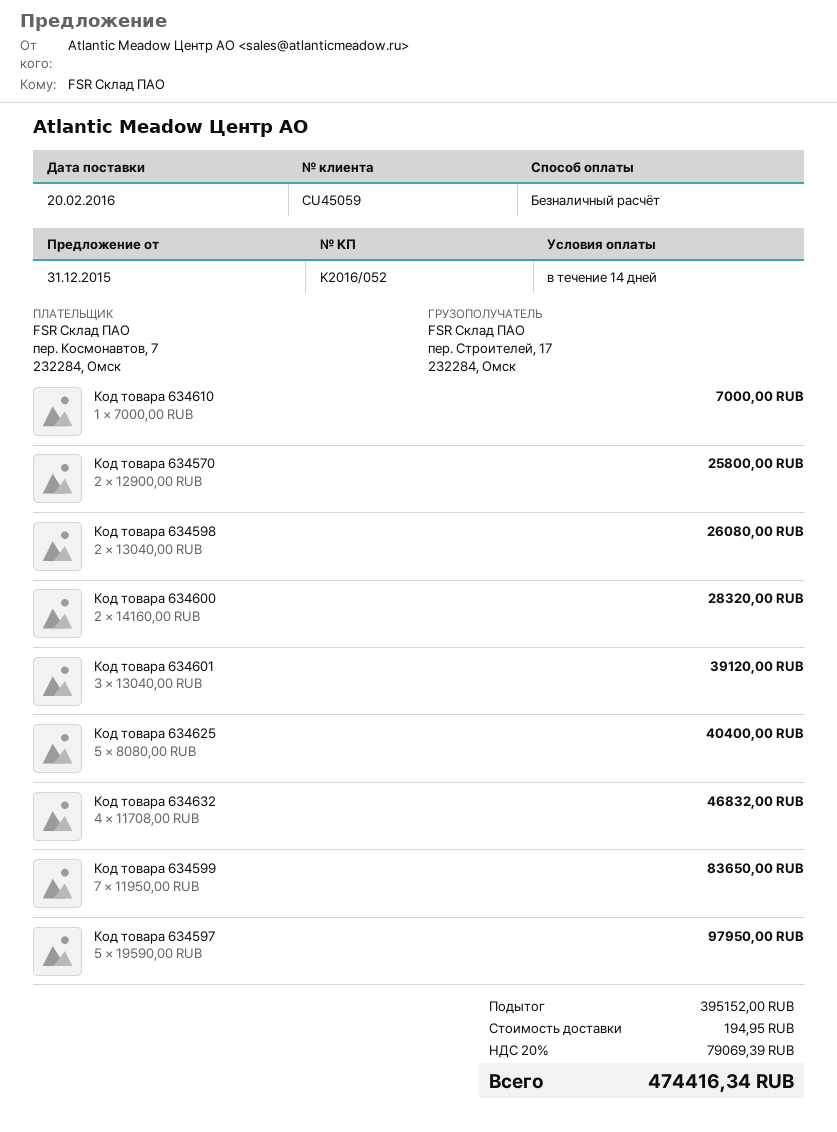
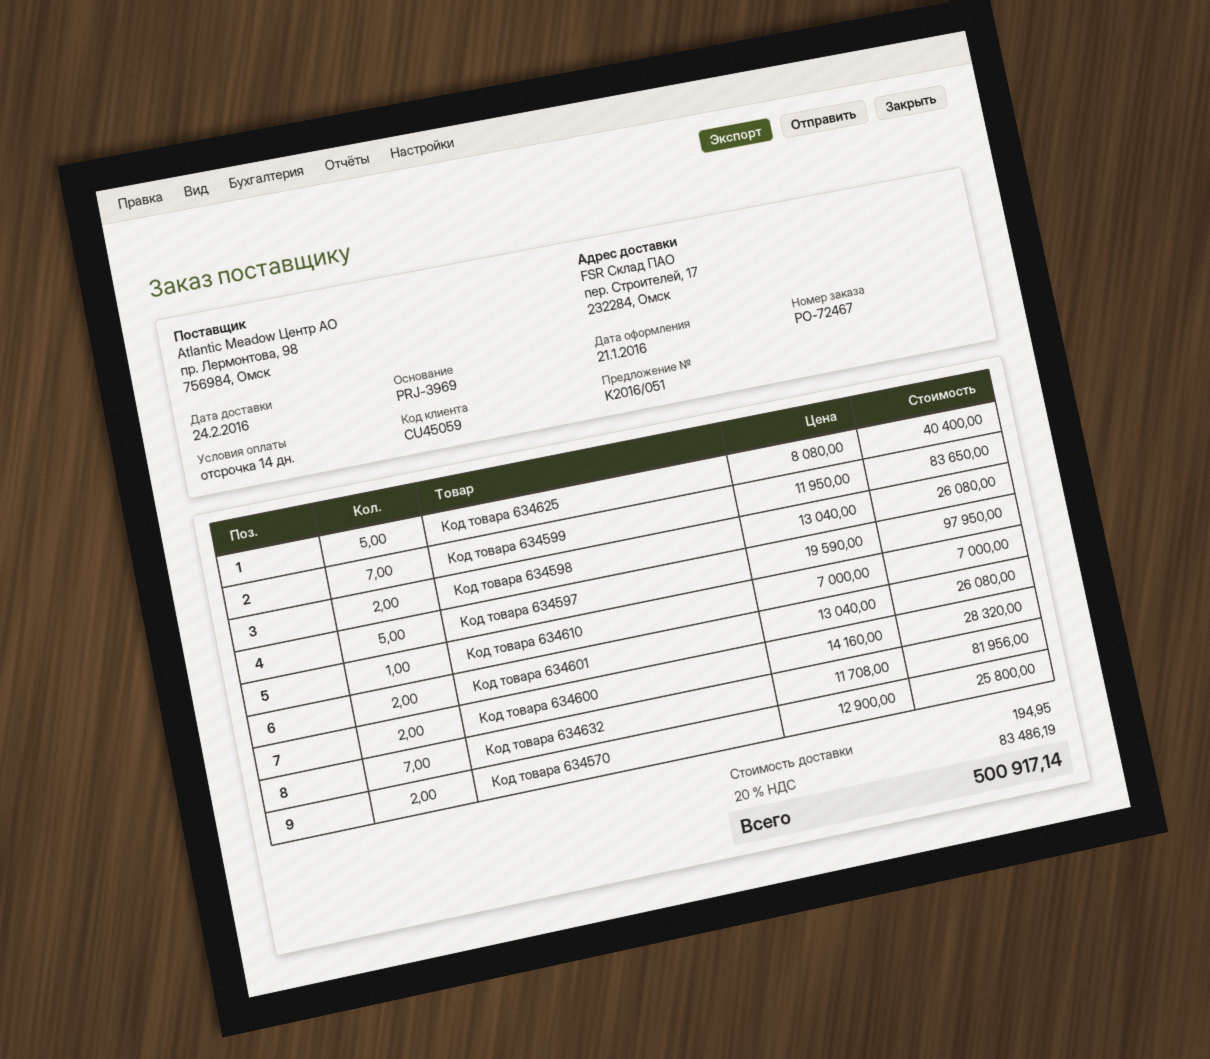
quote number: K2016/052 -> K2016/051
delivery date: 2016-02-20 -> 2016-02-24
Код товара 634601: 3 x 13040.00 = 39120.00 -> 2 x 13040.00 = 26080.00
Код товара 634632: 4 x 11708.00 = 46832.00 -> 7 x 11708.00 = 81956.00
tax: 20% = 79069.39 -> 20% = 83486.19
total: 474416.34 -> 500917.14

